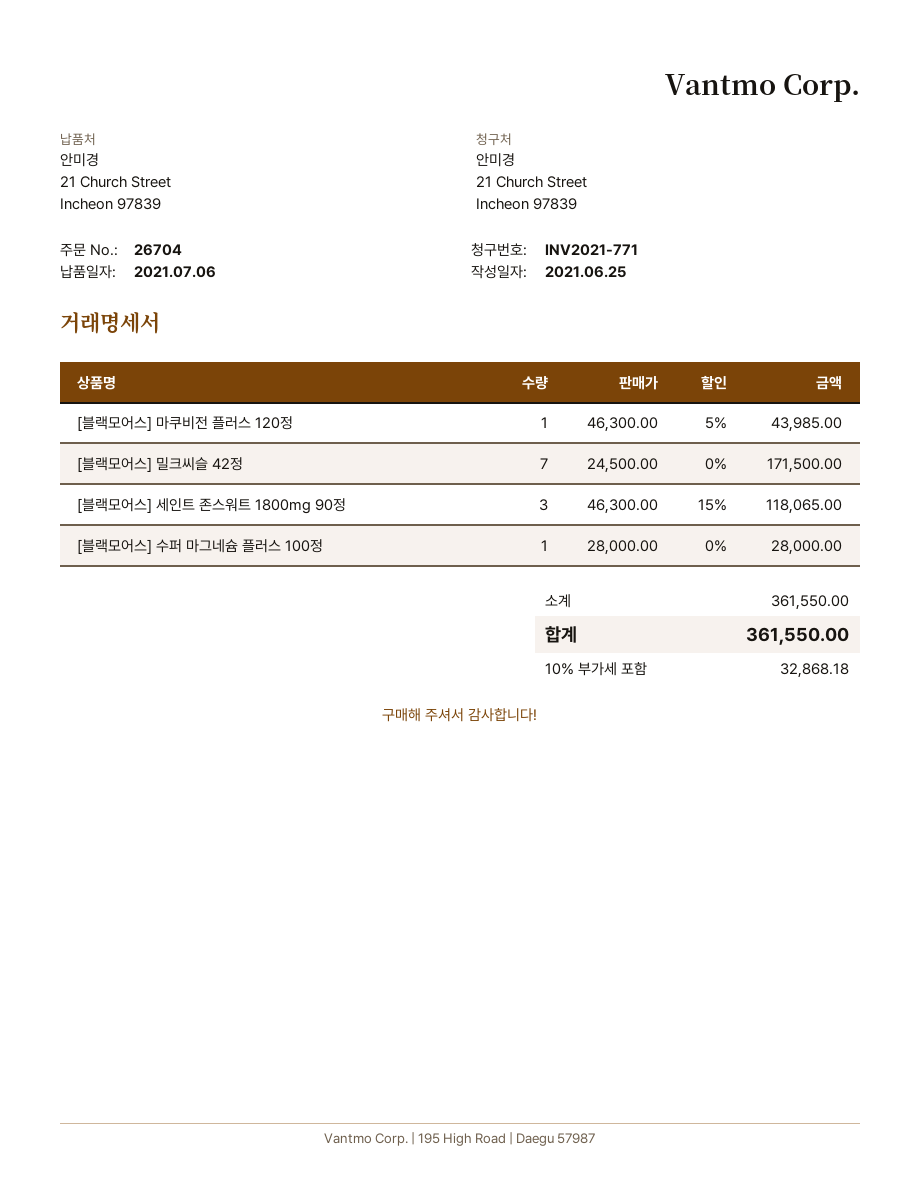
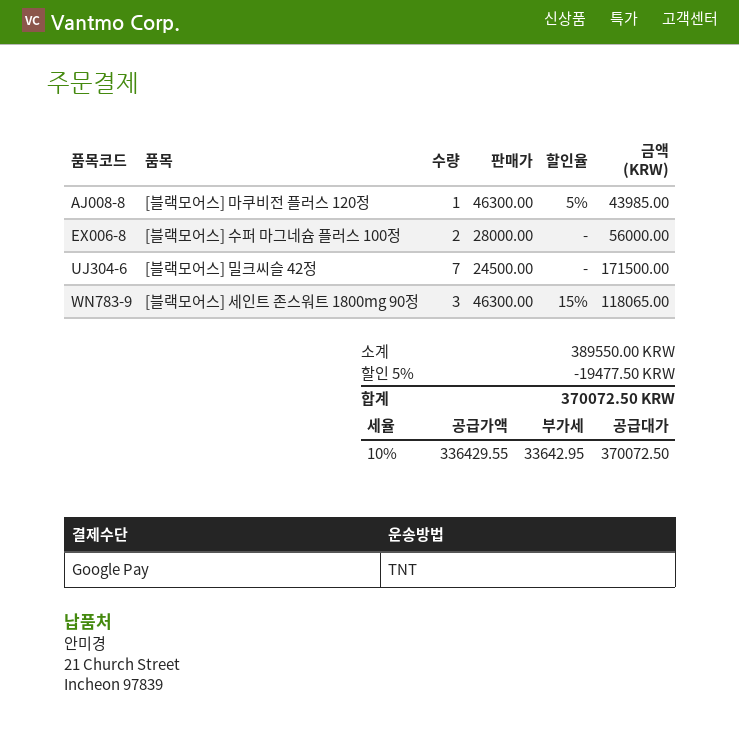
[블랙모어스] 수퍼 마그네슘 플러스 100정: 1 x 28000.00 = 28000.00 -> 2 x 28000.00 = 56000.00
subtotal: 361550.00 -> 389550.00
discount: none -> 5% = 19477.50
tax: 10% = 32868.18 -> 10% = 33642.95
total: 361550.00 -> 370072.50

